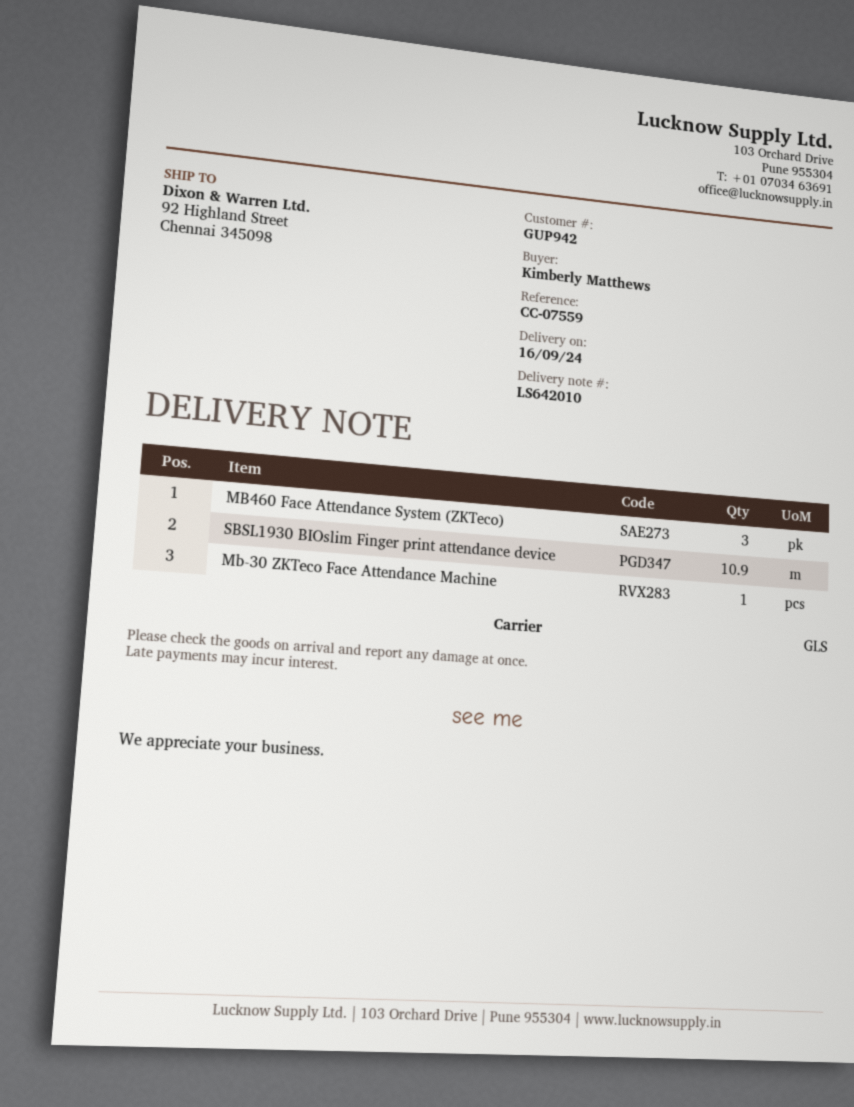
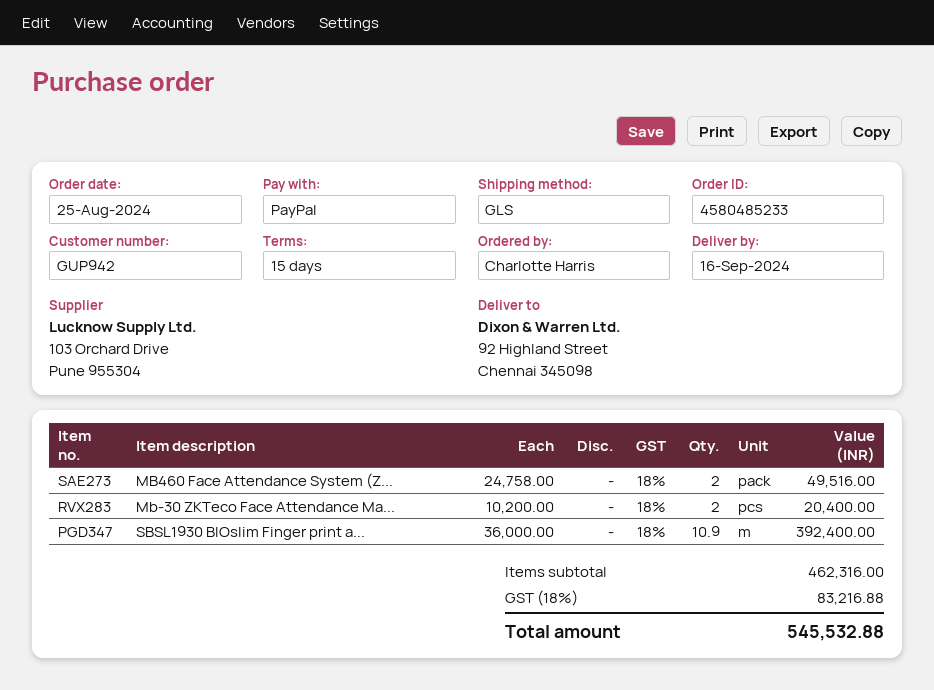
ordered by: Kimberly Matthews -> Charlotte Harris
MB460 Face Attendance System (ZKTeco): 3 -> 2
Mb-30 ZKTeco Face Attendance Machine: 1 -> 2

